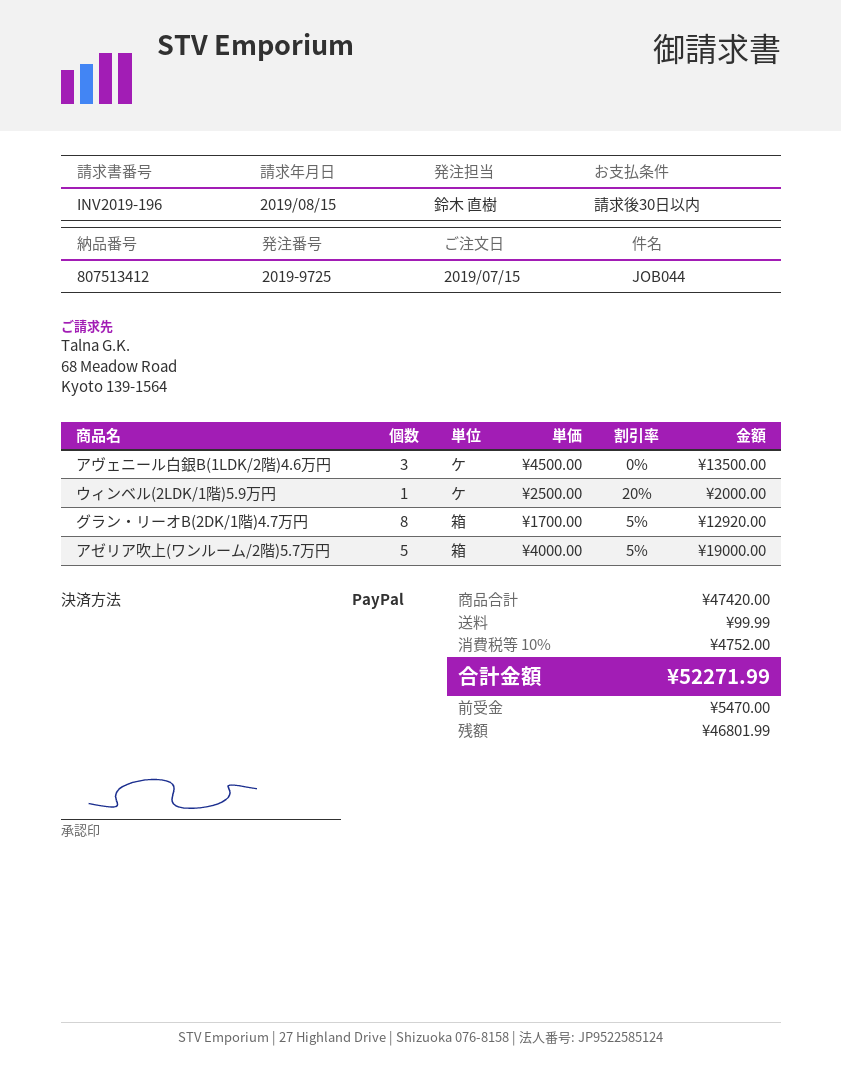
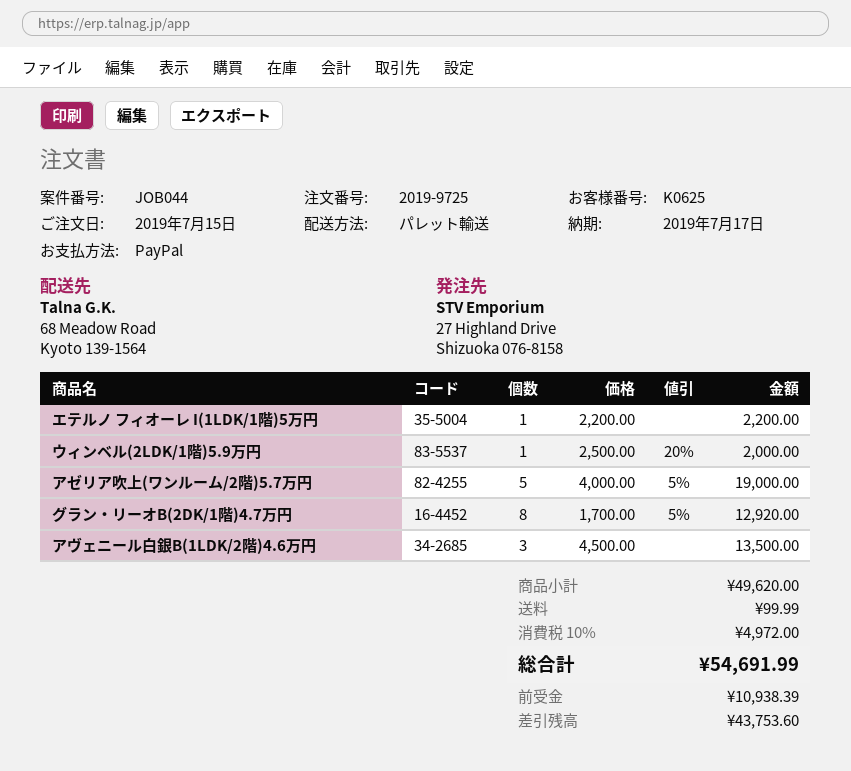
エテルノ フィオーレ I(1LDK/1階)5万円: none -> 1 x 2200.00 = 2200.00
subtotal: 47420.00 -> 49620.00
tax: 10% = 4752.00 -> 10% = 4972.00
total: 52271.99 -> 54691.99
deposit: 5470.00 -> 10938.39
balance: 46801.99 -> 43753.60

